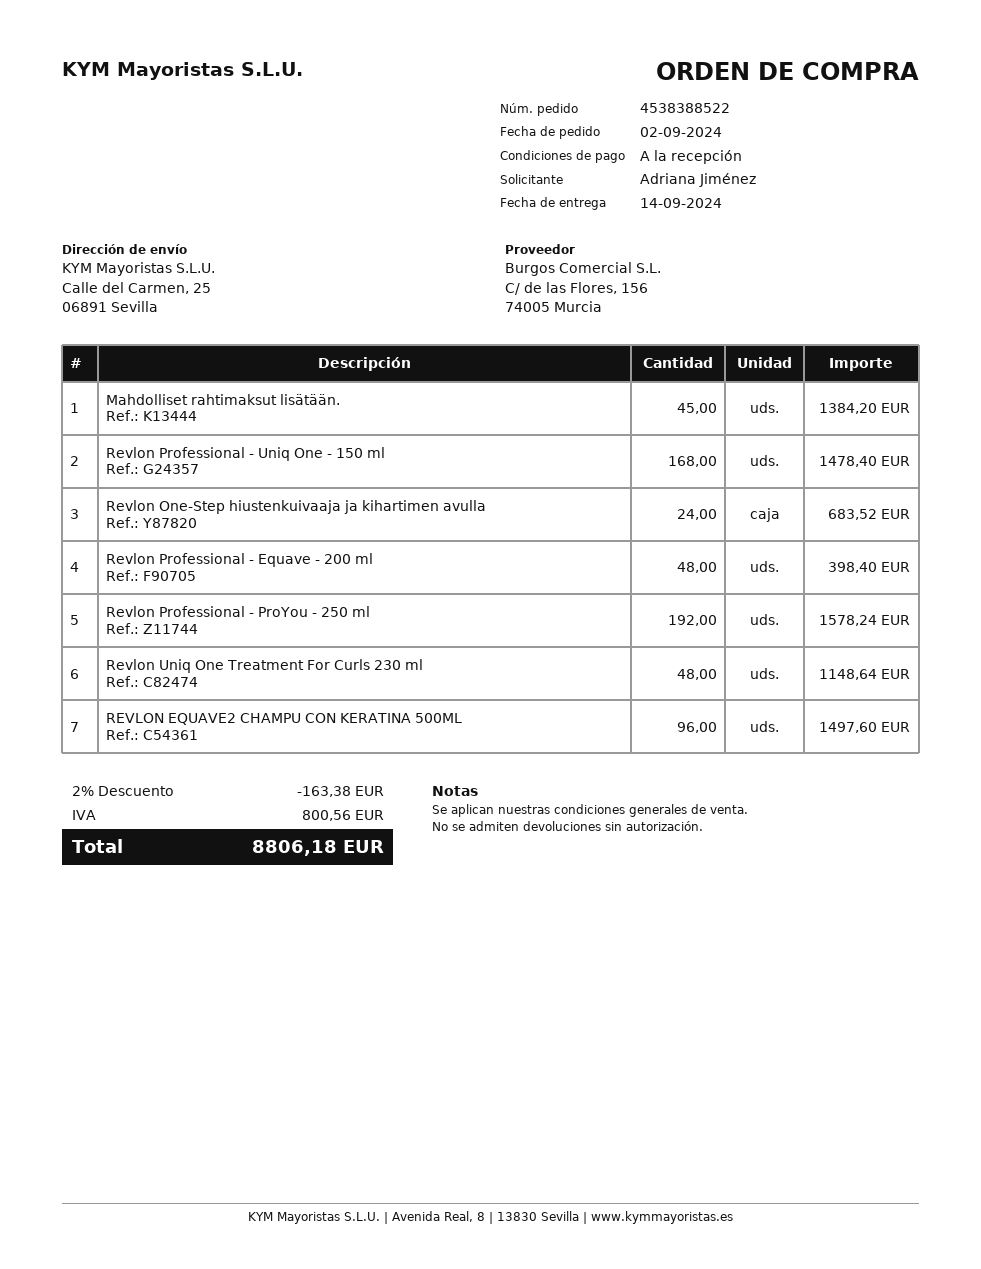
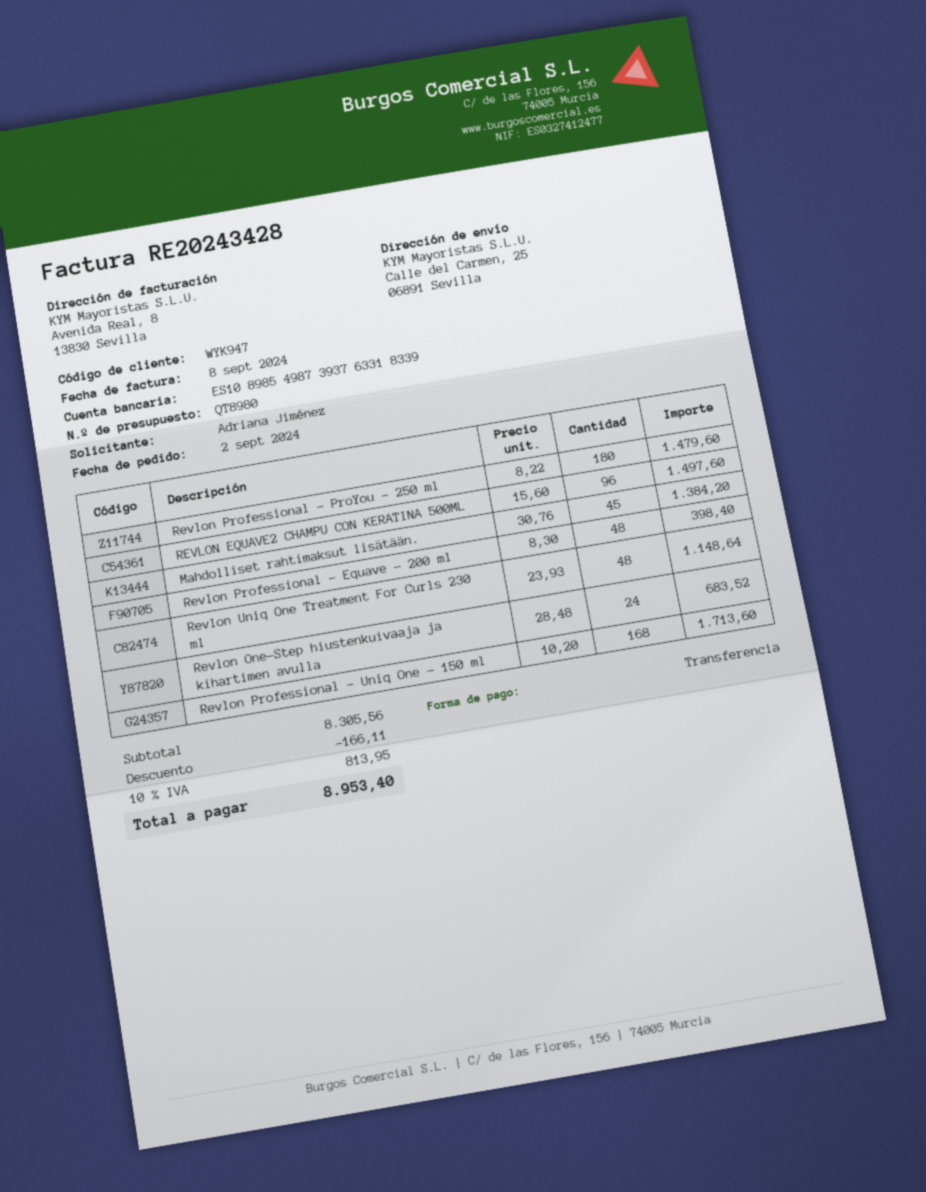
Revlon Professional - Uniq One - 150 ml: 168 for 1478.40 -> 168 for 1713.60
Revlon Professional - ProYou - 250 ml: 192 for 1578.24 -> 180 for 1479.60
discount: 163.38 -> 166.11
tax: 800.56 -> 813.95
total: 8806.18 -> 8953.40

